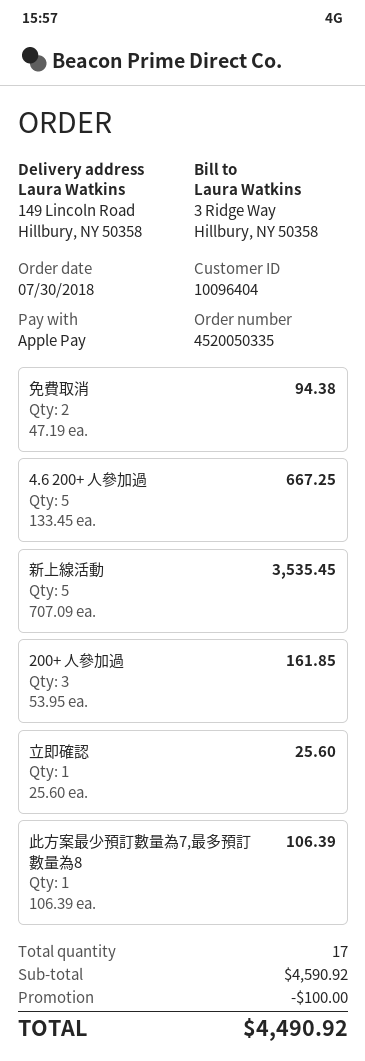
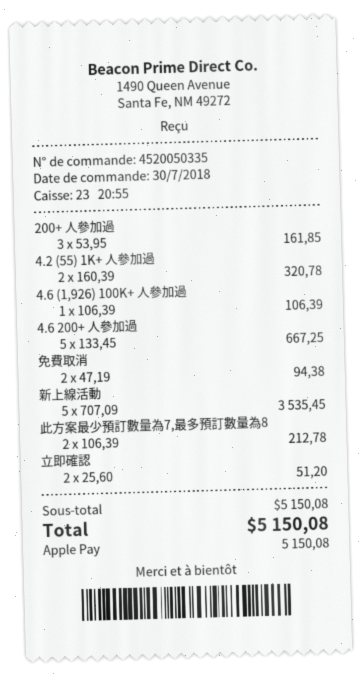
立即確認: 1 x 25.60 = 25.60 -> 2 x 25.60 = 51.20
此方案最少預訂數量為7,最多預訂數量為8: 1 x 106.39 = 106.39 -> 2 x 106.39 = 212.78
4.2 (55) 1K+ 人參加過: none -> 2 x 160.39 = 320.78
4.6 (1,926) 100K+ 人參加過: none -> 1 x 106.39 = 106.39
subtotal: 4590.92 -> 5150.08
discount: 100.00 -> none
total: 4490.92 -> 5150.08

